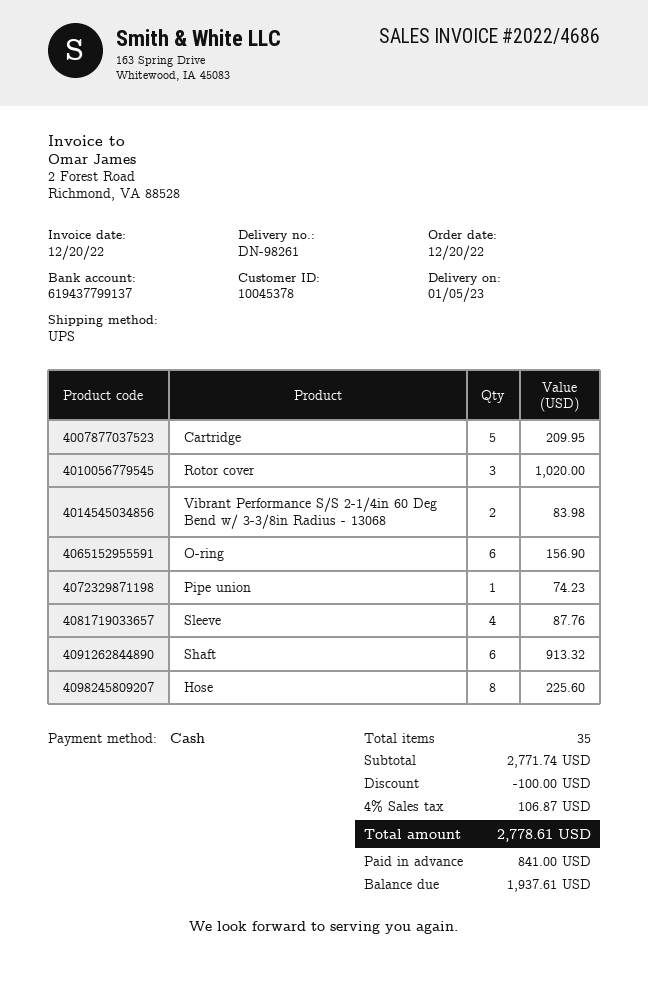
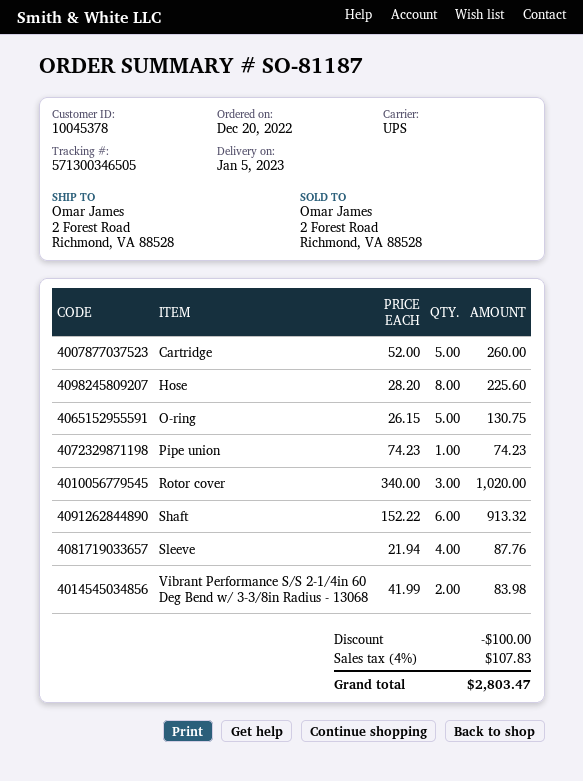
Cartridge: 5 for 209.95 -> 5 for 260.00
O-ring: 6 for 156.90 -> 5 for 130.75
tax: 4% = 106.87 -> 4% = 107.83
total: 2778.61 -> 2803.47

